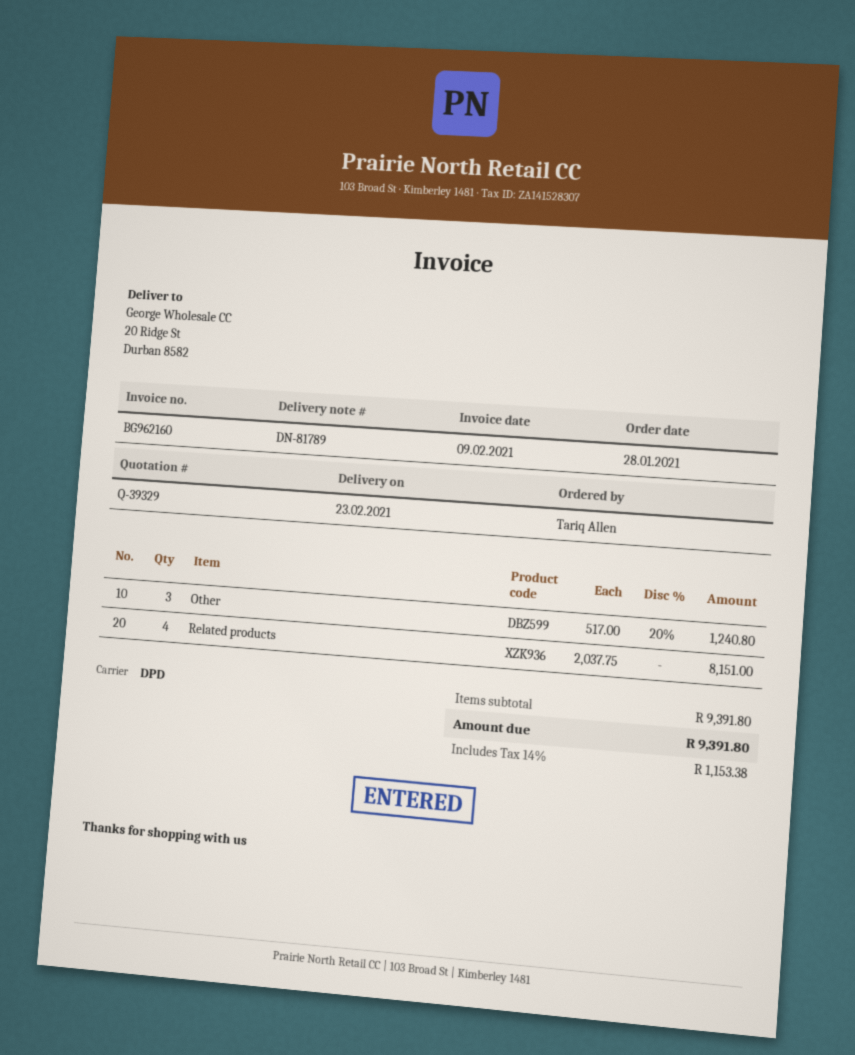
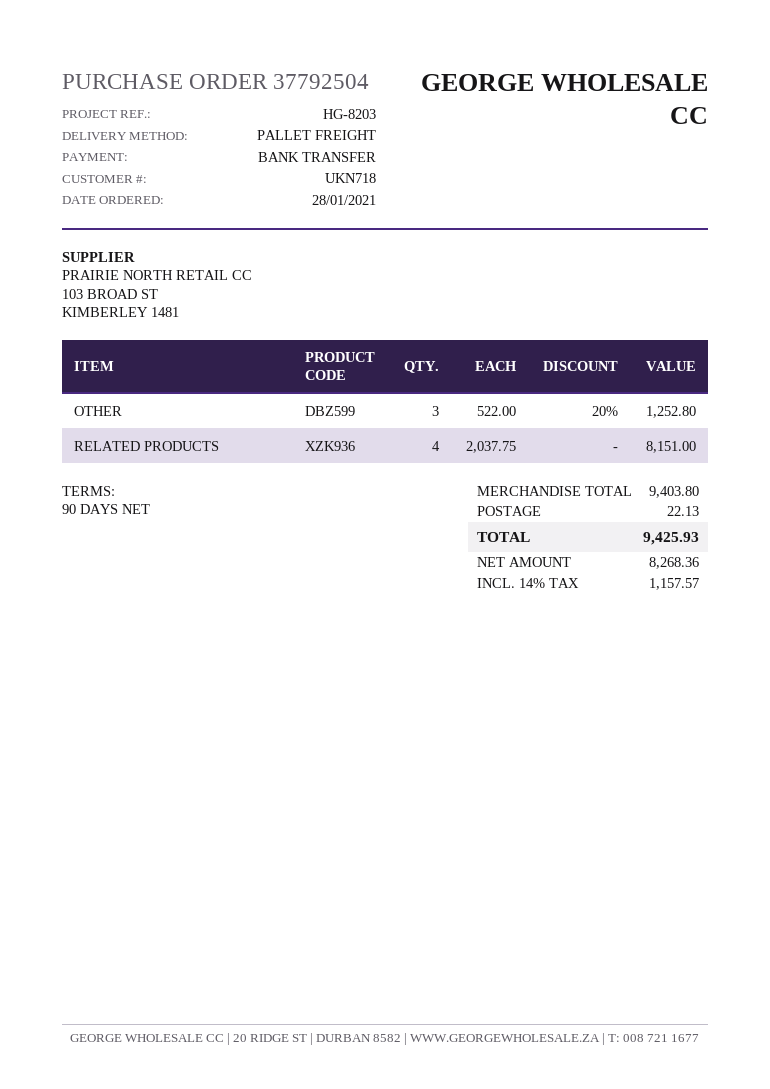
shipping method: DPD -> pallet freight
Other: 3 x 517.00 - 20% = 1240.80 -> 3 x 522.00 - 20% = 1252.80
subtotal: 9391.80 -> 9403.80
shipping: none -> 22.13
tax: 14% = 1153.38 -> 14% = 1157.57
total: 9391.80 -> 9425.93

